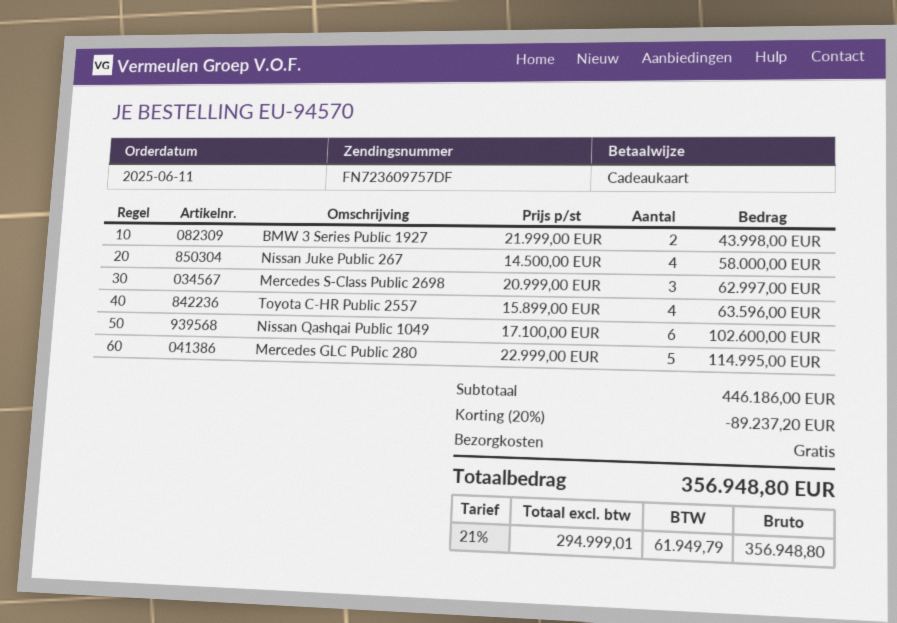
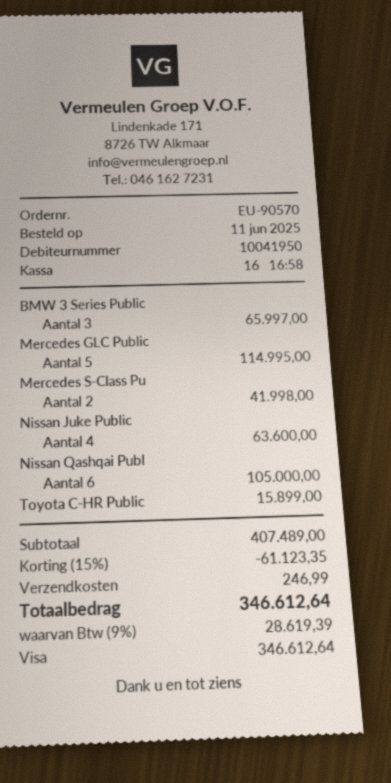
order number: EU-94570 -> EU-90570
payment method: gift card -> Visa
BMW 3 Series Public 1927: 2 for 43998.00 -> 3 for 65997.00
Nissan Juke Public 267: 4 for 58000.00 -> 4 for 63600.00
Mercedes S-Class Public 2698: 3 for 62997.00 -> 2 for 41998.00
Toyota C-HR Public 2557: 4 for 63596.00 -> 1 for 15899.00
Nissan Qashqai Public 1049: 6 for 102600.00 -> 6 for 105000.00
subtotal: 446186.00 -> 407489.00
discount: 20% = 89237.20 -> 15% = 61123.35
shipping: 0.00 -> 246.99
tax: 21% = 61949.79 -> 9% = 28619.39
total: 356948.80 -> 346612.64

